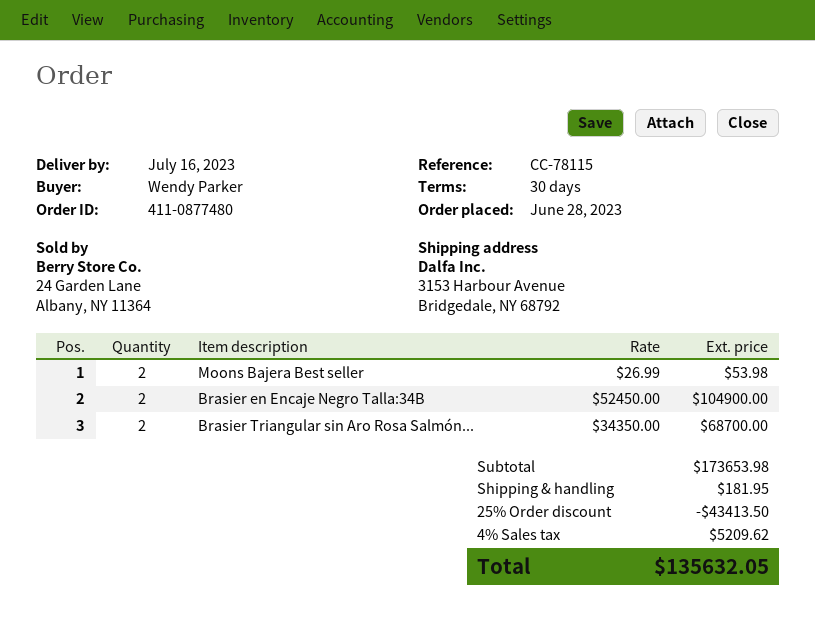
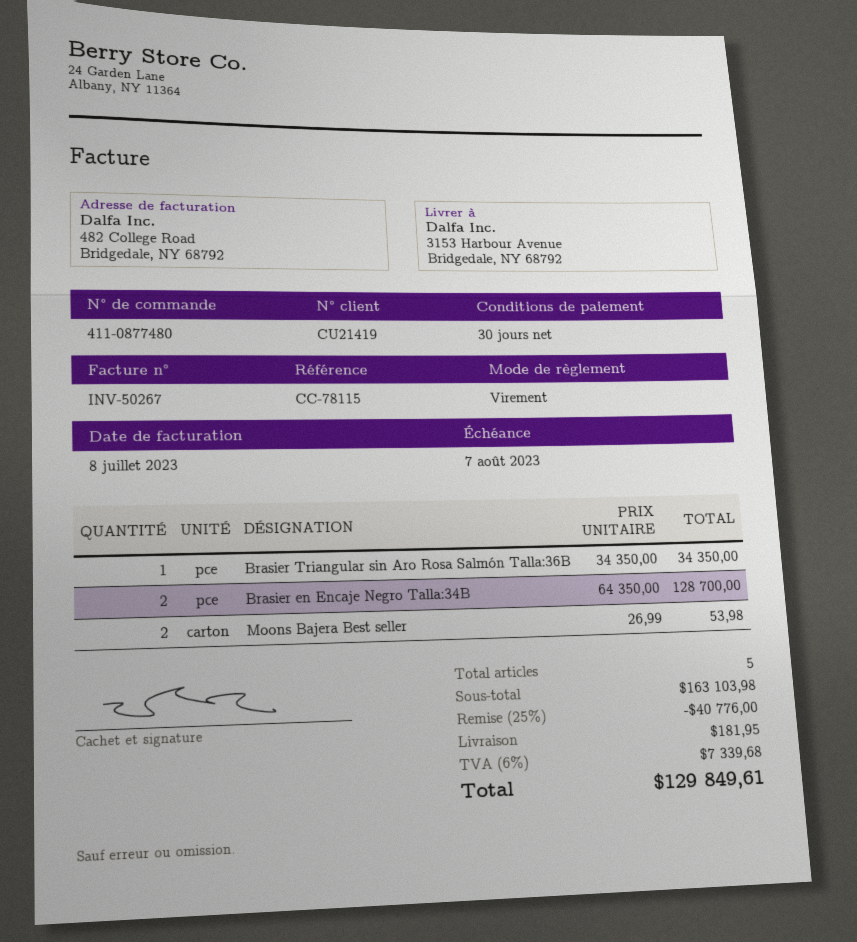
Brasier en Encaje Negro Talla:34B: 2 x 52450.00 = 104900.00 -> 2 x 64350.00 = 128700.00
Brasier Triangular sin Aro Rosa Salmón...: 2 x 34350.00 = 68700.00 -> 1 x 34350.00 = 34350.00
subtotal: 173653.98 -> 163103.98
discount: 25% = 43413.50 -> 25% = 40776.00
tax: 4% = 5209.62 -> 6% = 7339.68
total: 135632.05 -> 129849.61

